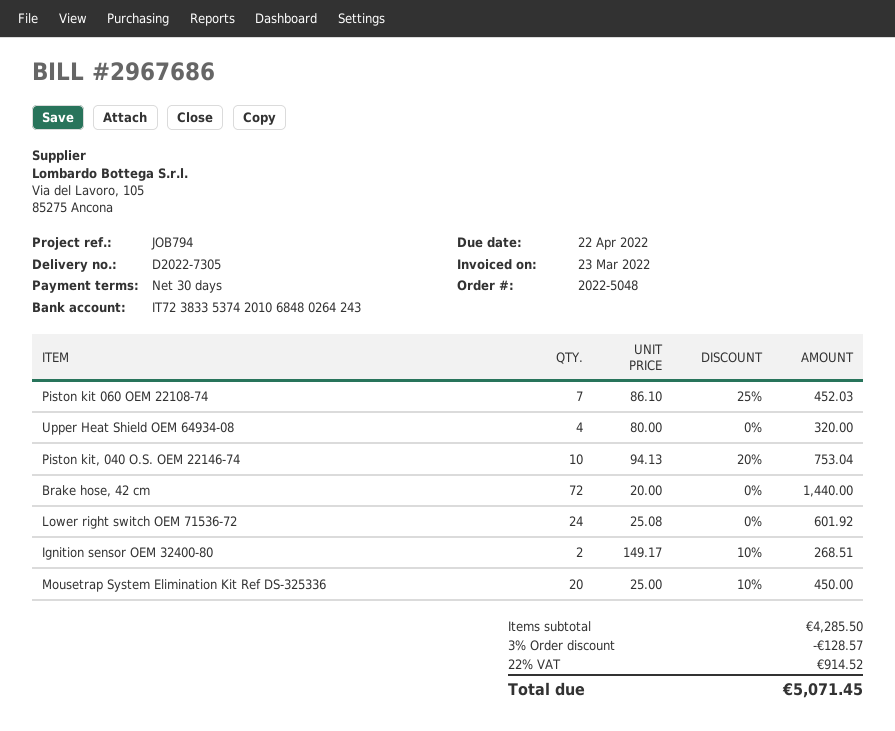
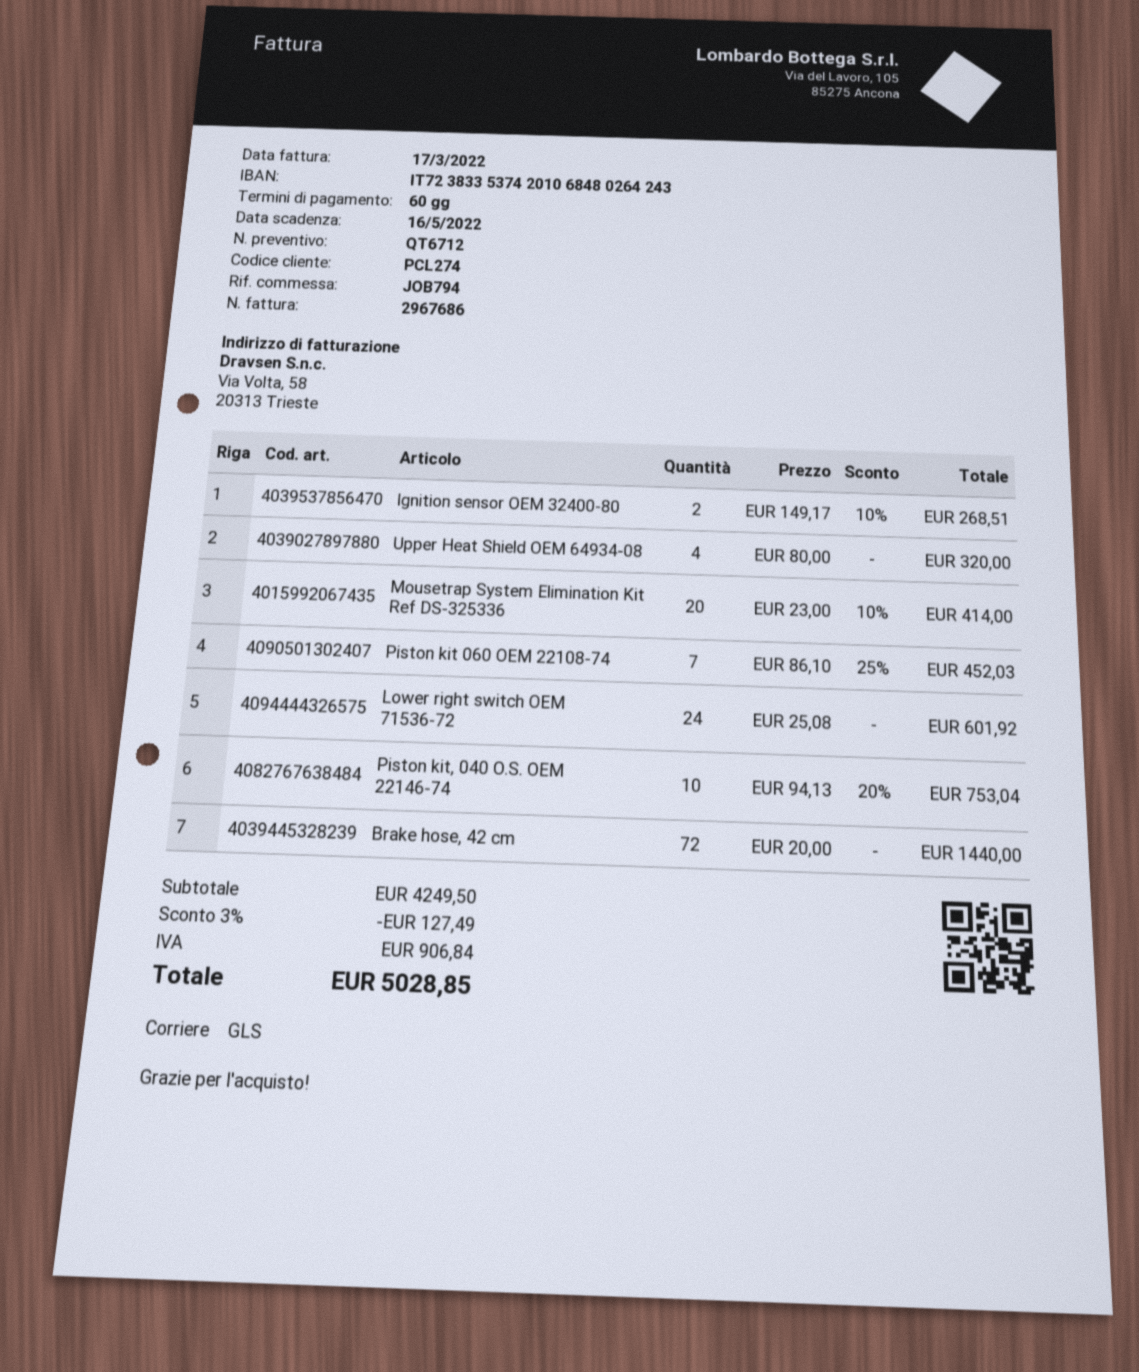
invoice date: 2022-03-23 -> 2022-03-17
payment terms: 30 days -> 60 days
due date: 2022-04-22 -> 2022-05-16
Mousetrap System Elimination Kit Ref DS-325336: 20 x 25.00 - 10% = 450.00 -> 20 x 23.00 - 10% = 414.00
subtotal: 4285.50 -> 4249.50
discount: 3% = 128.57 -> 3% = 127.49
tax: 914.52 -> 906.84
total: 5071.45 -> 5028.85

